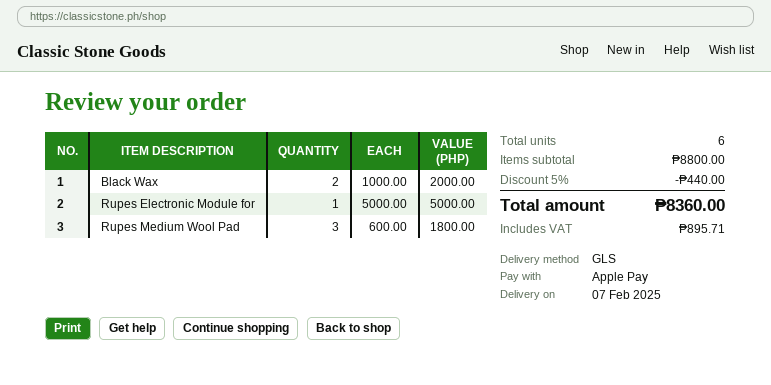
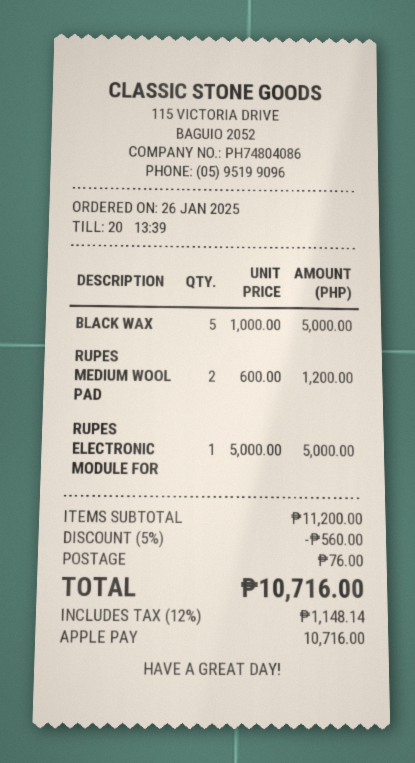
Black Wax: 2 x 1000.00 = 2000.00 -> 5 x 1000.00 = 5000.00
Rupes Medium Wool Pad: 3 x 600.00 = 1800.00 -> 2 x 600.00 = 1200.00
subtotal: 8800.00 -> 11200.00
discount: 5% = 440.00 -> 5% = 560.00
shipping: none -> 76.00
tax: 895.71 -> 1148.14
total: 8360.00 -> 10716.00

